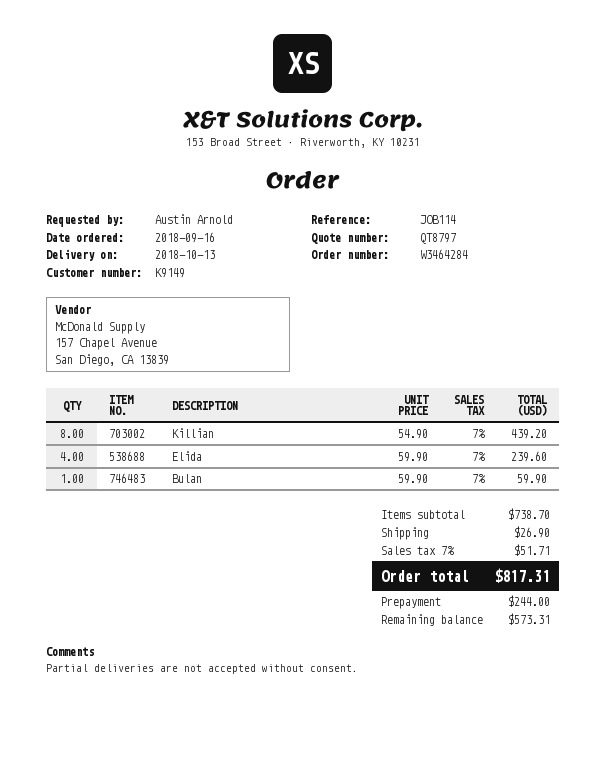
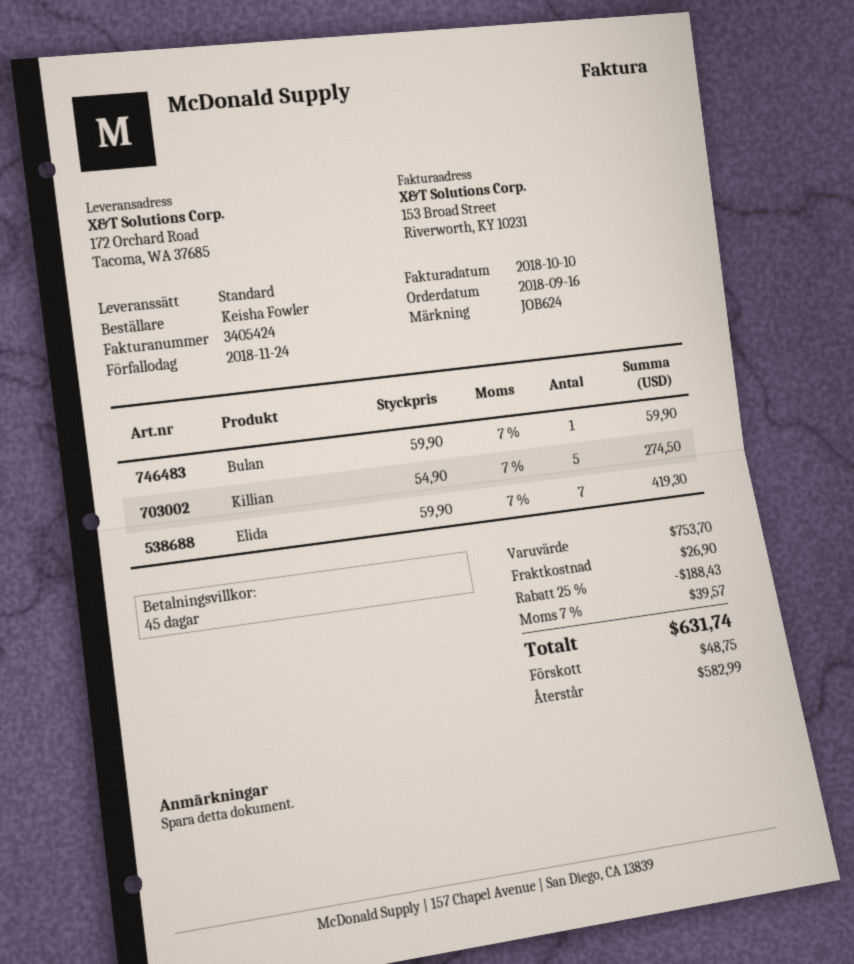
reference: JOB114 -> JOB624
ordered by: Austin Arnold -> Keisha Fowler
Killian: 8 x 54.90 = 439.20 -> 5 x 54.90 = 274.50
Elida: 4 x 59.90 = 239.60 -> 7 x 59.90 = 419.30
subtotal: 738.70 -> 753.70
discount: none -> 25% = 188.43
tax: 7% = 51.71 -> 7% = 39.57
total: 817.31 -> 631.74
deposit: 244.00 -> 48.75
balance: 573.31 -> 582.99

